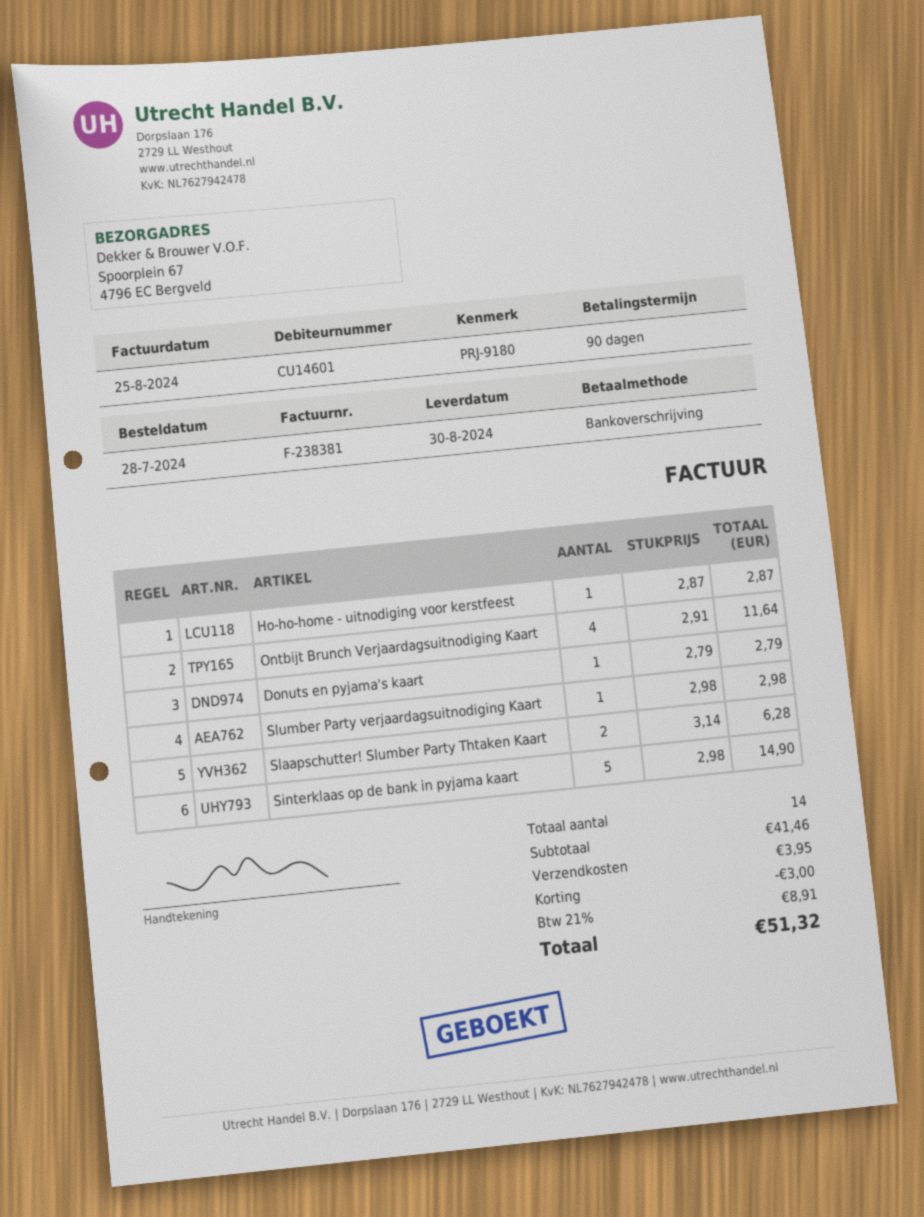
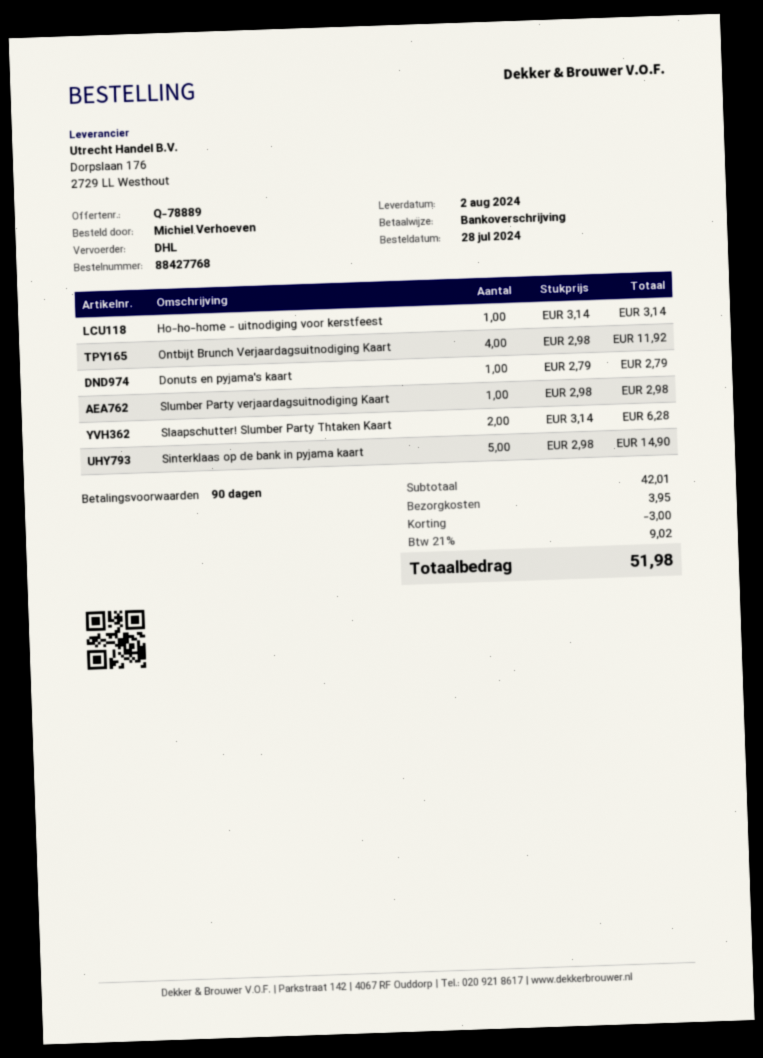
delivery date: 2024-08-30 -> 2024-08-02
Ho-ho-home - uitnodiging voor kerstfeest: 1 x 2.87 = 2.87 -> 1 x 3.14 = 3.14
Ontbijt Brunch Verjaardagsuitnodiging Kaart: 4 x 2.91 = 11.64 -> 4 x 2.98 = 11.92
subtotal: 41.46 -> 42.01
tax: 21% = 8.91 -> 21% = 9.02
total: 51.32 -> 51.98

